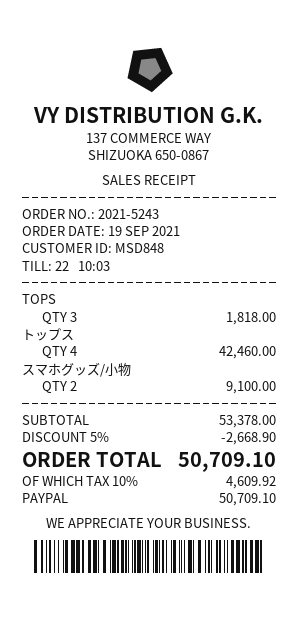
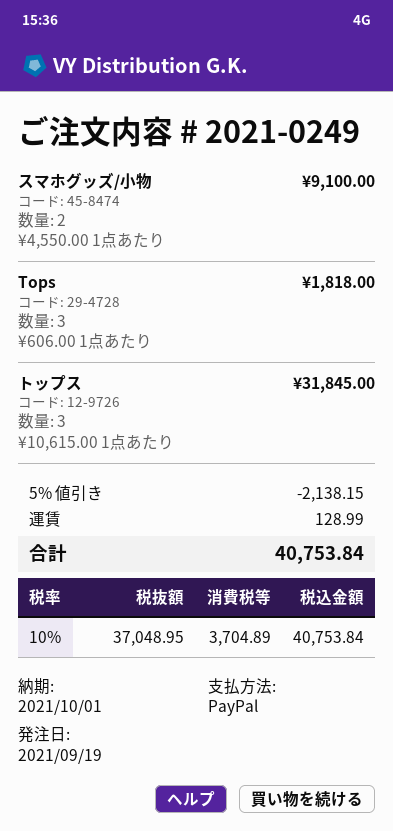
order number: 2021-5243 -> 2021-0249
トップス: 4 for 42460.00 -> 3 for 31845.00
discount: 5% = 2668.90 -> 5% = 2138.15
shipping: none -> 128.99
tax: 10% = 4609.92 -> 10% = 3704.89
total: 50709.10 -> 40753.84

